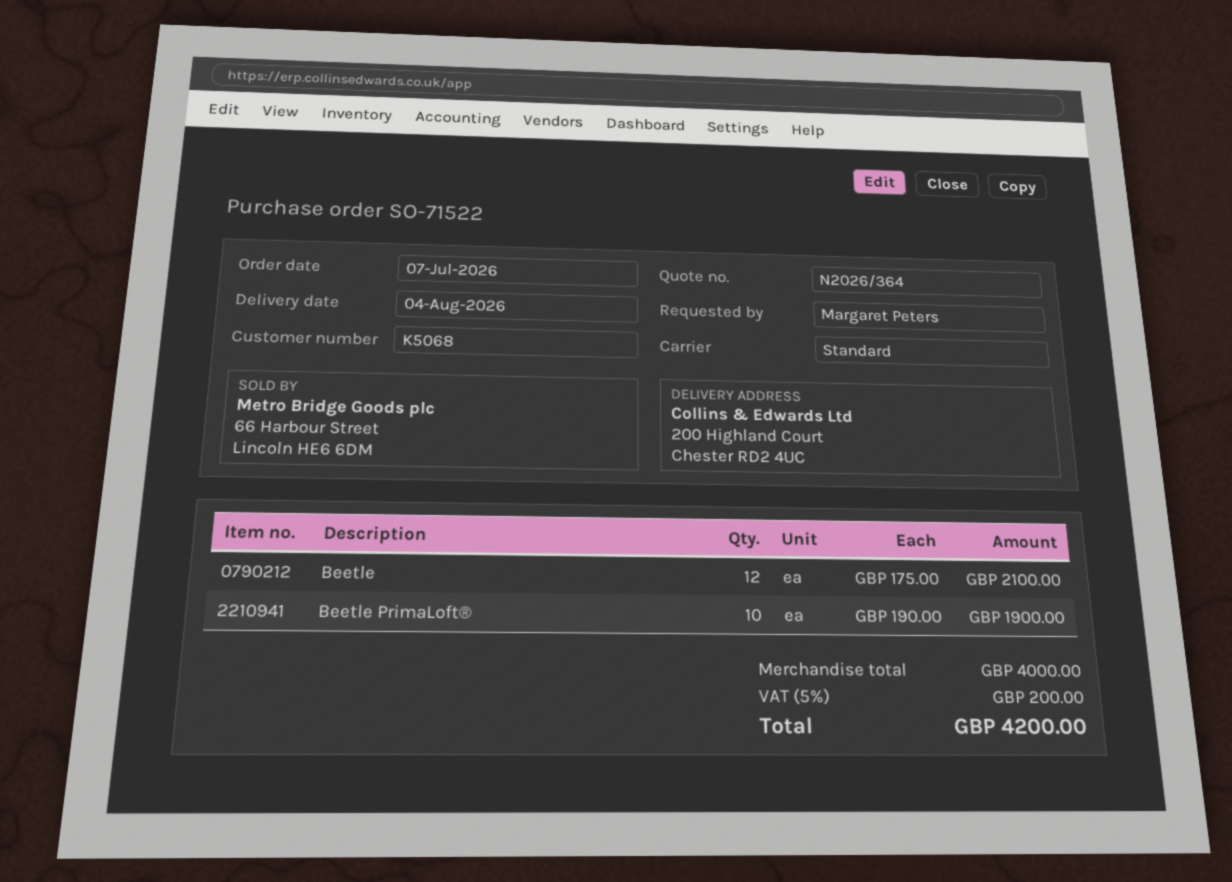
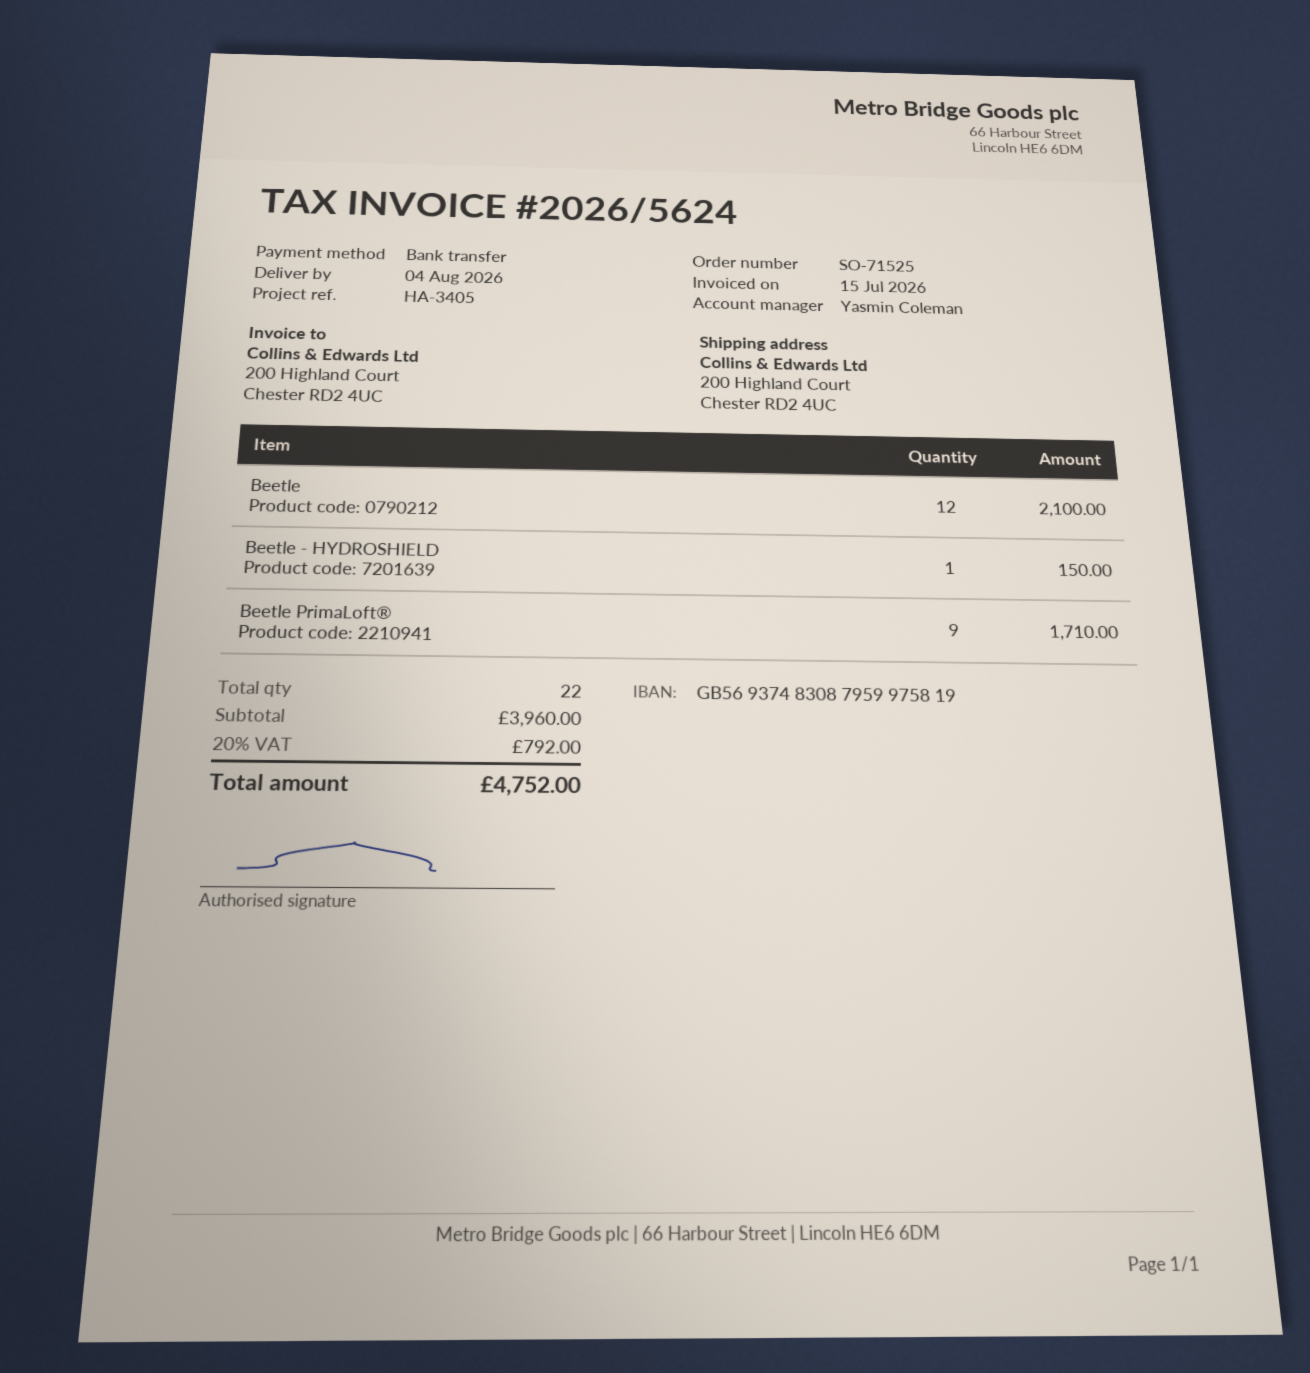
order number: SO-71522 -> SO-71525
Beetle PrimaLoft®: 10 for 1900.00 -> 9 for 1710.00
Beetle - HYDROSHIELD: none -> 1 for 150.00
subtotal: 4000.00 -> 3960.00
tax: 5% = 200.00 -> 20% = 792.00
total: 4200.00 -> 4752.00

